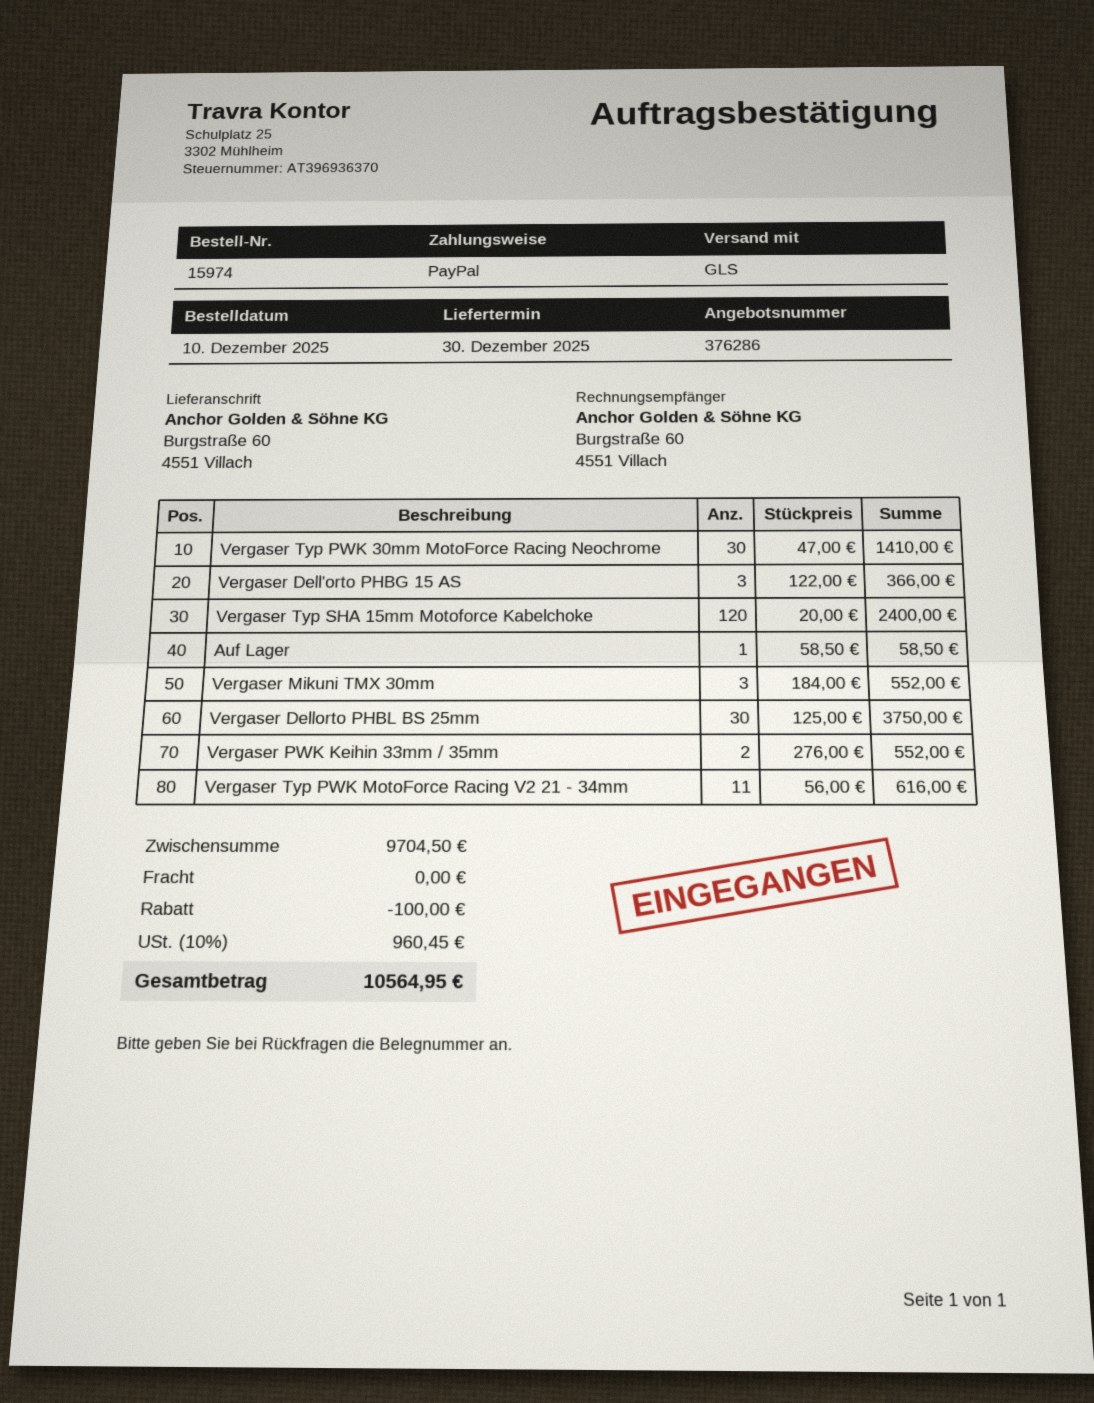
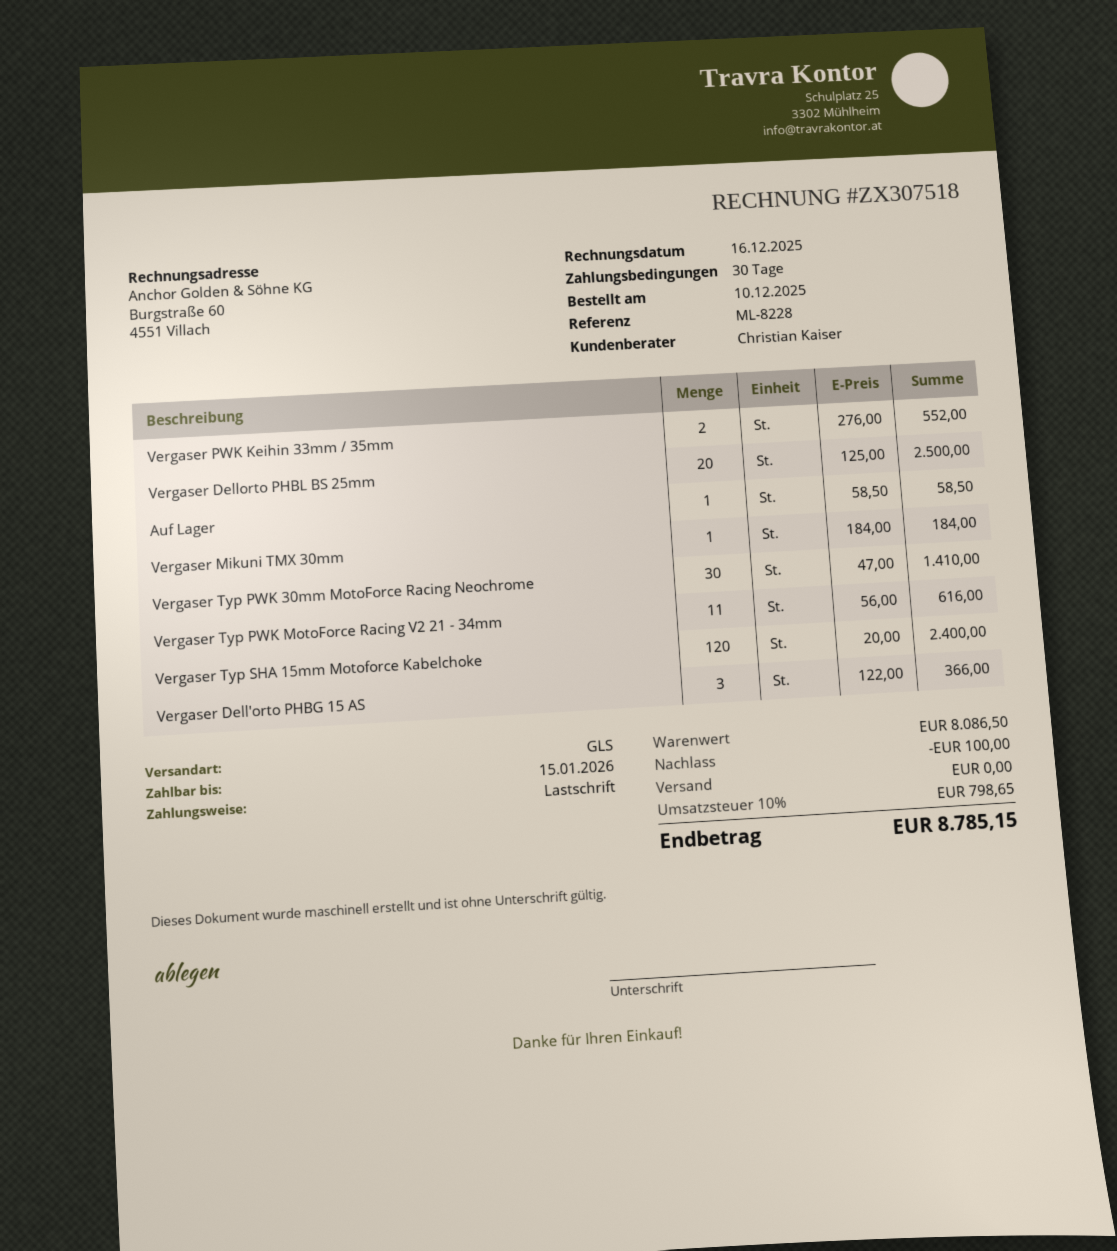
payment method: PayPal -> direct debit
Vergaser Mikuni TMX 30mm: 3 x 184.00 = 552.00 -> 1 x 184.00 = 184.00
Vergaser Dellorto PHBL BS 25mm: 30 x 125.00 = 3750.00 -> 20 x 125.00 = 2500.00
subtotal: 9704.50 -> 8086.50
tax: 10% = 960.45 -> 10% = 798.65
total: 10564.95 -> 8785.15

